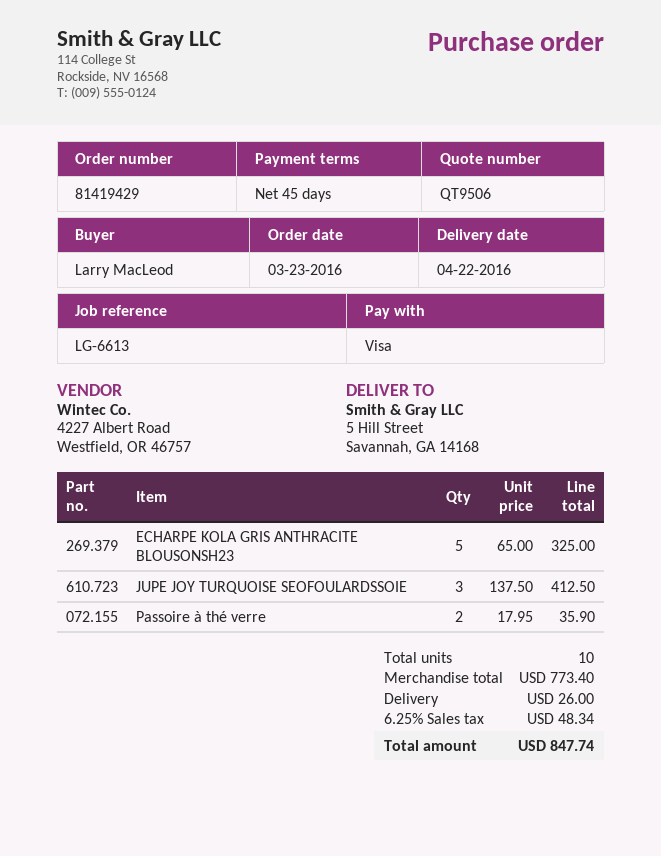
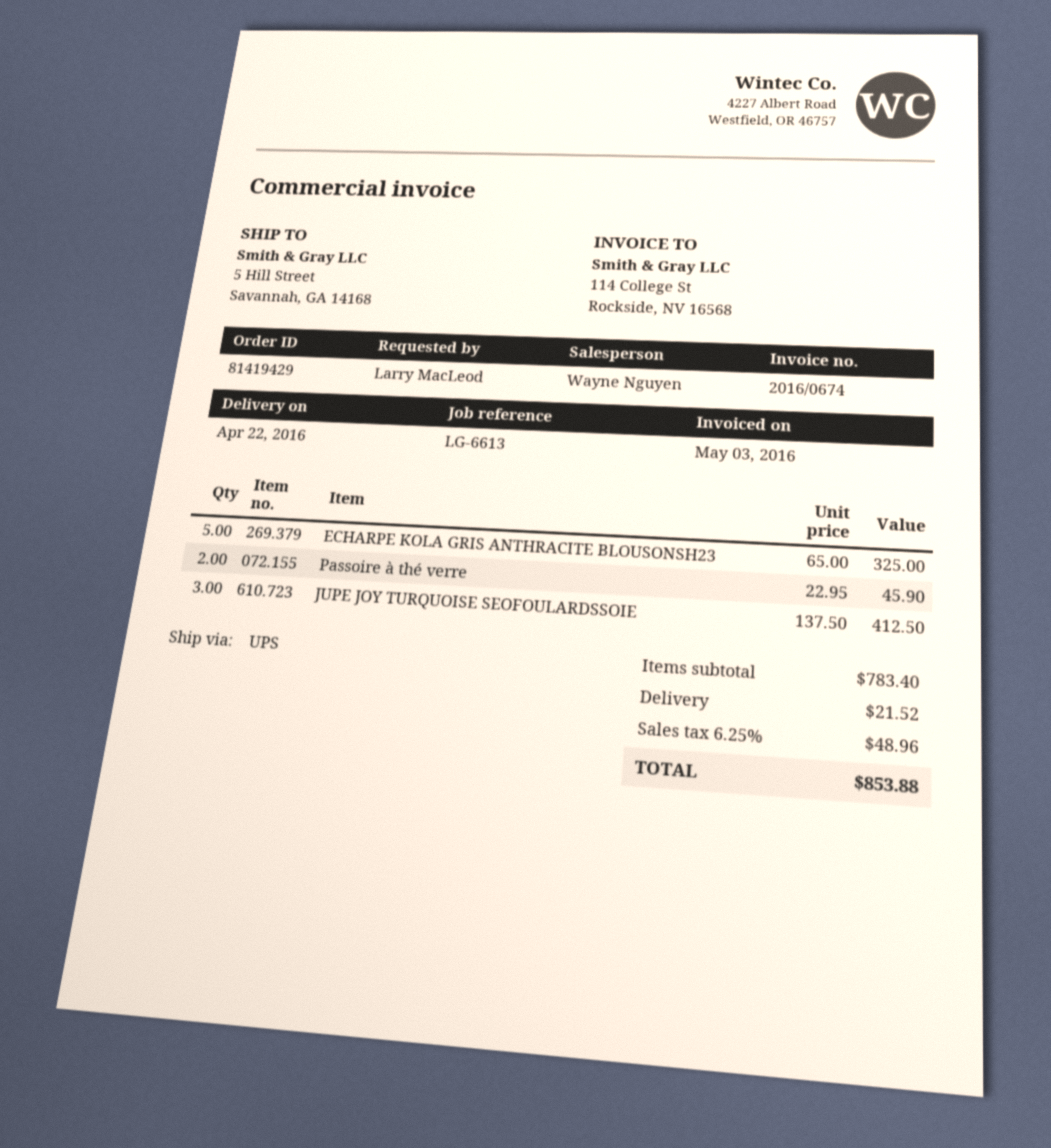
Passoire à thé verre: 2 x 17.95 = 35.90 -> 2 x 22.95 = 45.90
subtotal: 773.40 -> 783.40
shipping: 26.00 -> 21.52
tax: 6.25% = 48.34 -> 6.25% = 48.96
total: 847.74 -> 853.88

